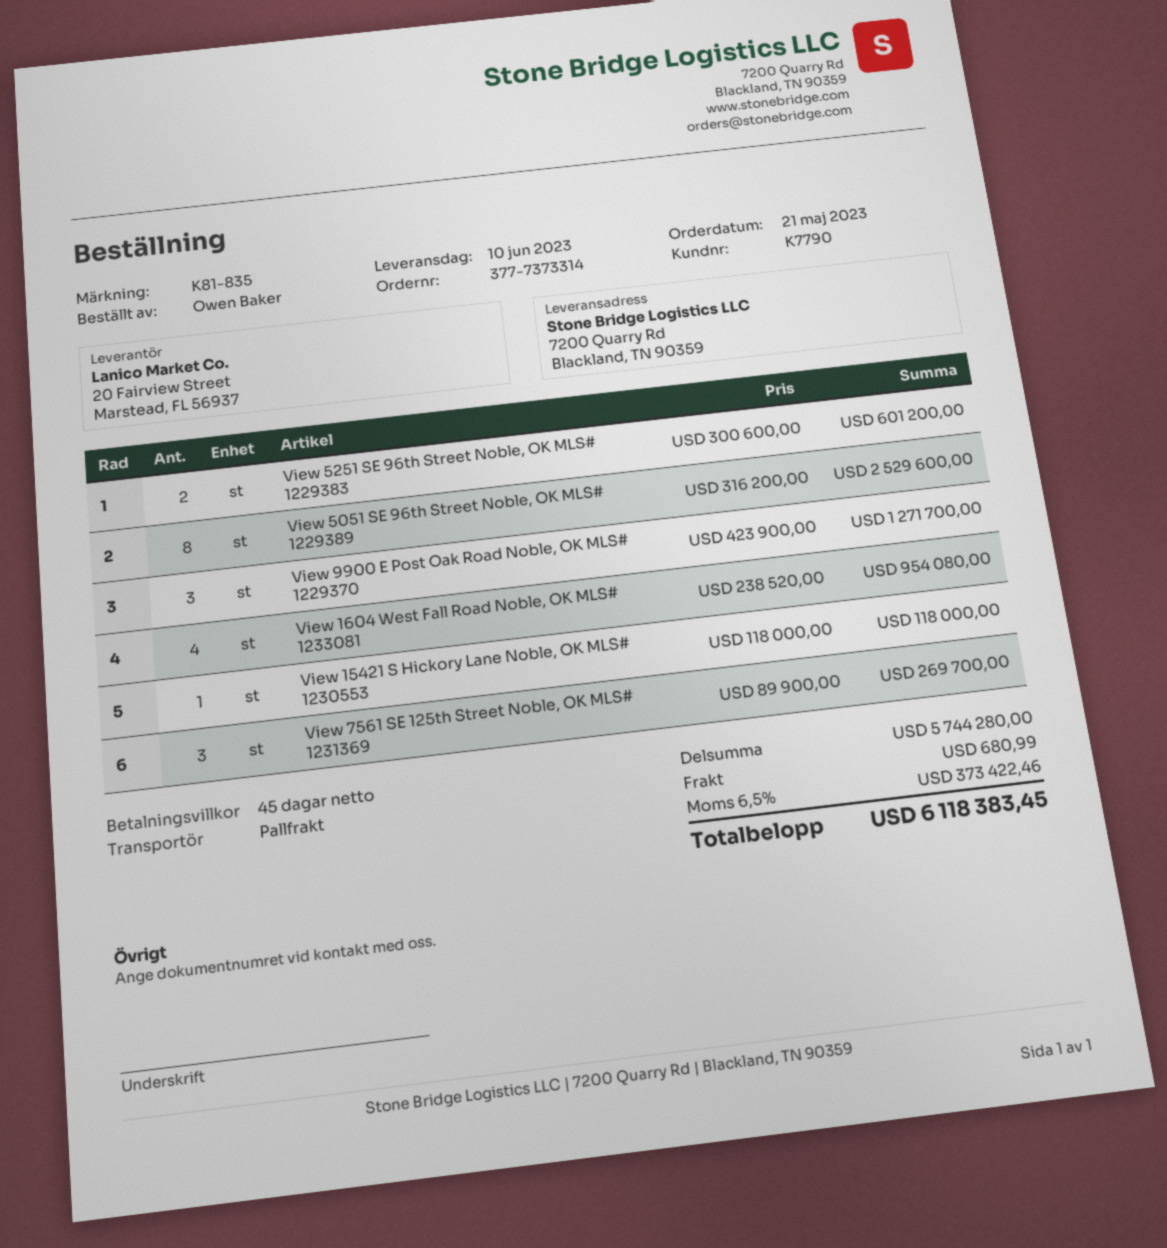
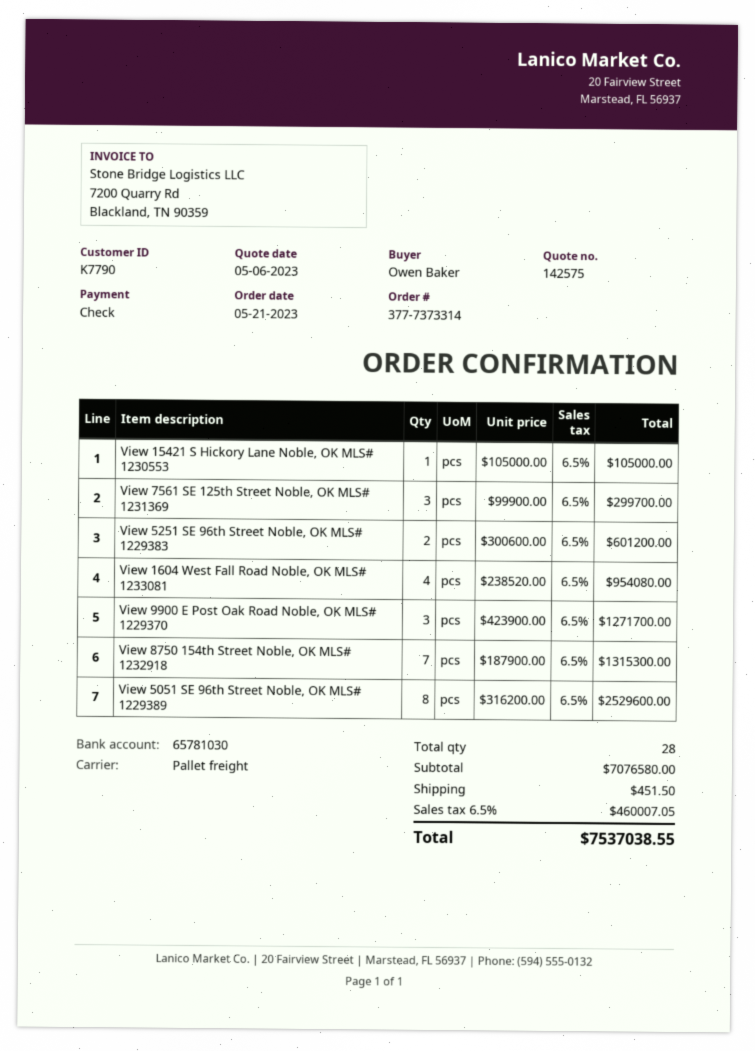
View 15421 S Hickory Lane Noble, OK MLS# 1230553: 1 x 118000.00 = 118000.00 -> 1 x 105000.00 = 105000.00
View 7561 SE 125th Street Noble, OK MLS# 1231369: 3 x 89900.00 = 269700.00 -> 3 x 99900.00 = 299700.00
View 8750 154th Street Noble, OK MLS# 1232918: none -> 7 x 187900.00 = 1315300.00
subtotal: 5744280.00 -> 7076580.00
shipping: 680.99 -> 451.50
tax: 6.5% = 373422.46 -> 6.5% = 460007.05
total: 6118383.45 -> 7537038.55

